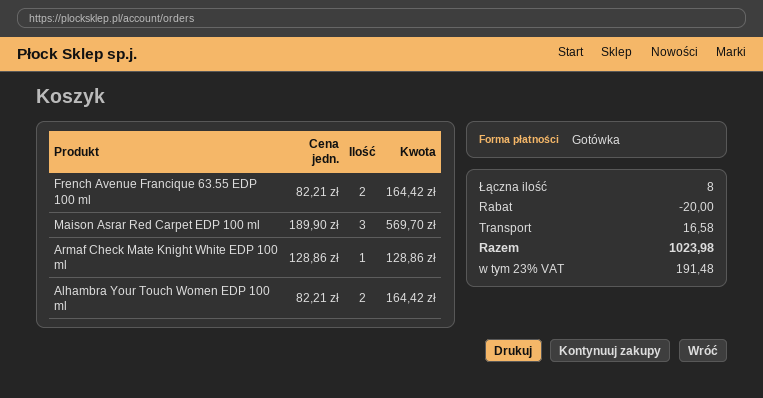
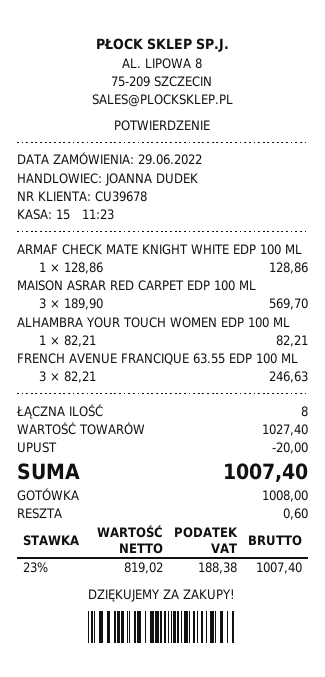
French Avenue Francique 63.55 EDP 100 ml: 2 x 82.21 = 164.42 -> 3 x 82.21 = 246.63
Alhambra Your Touch Women EDP 100 ml: 2 x 82.21 = 164.42 -> 1 x 82.21 = 82.21
shipping: 16.58 -> none
tax: 23% = 191.48 -> 23% = 188.38
total: 1023.98 -> 1007.40

